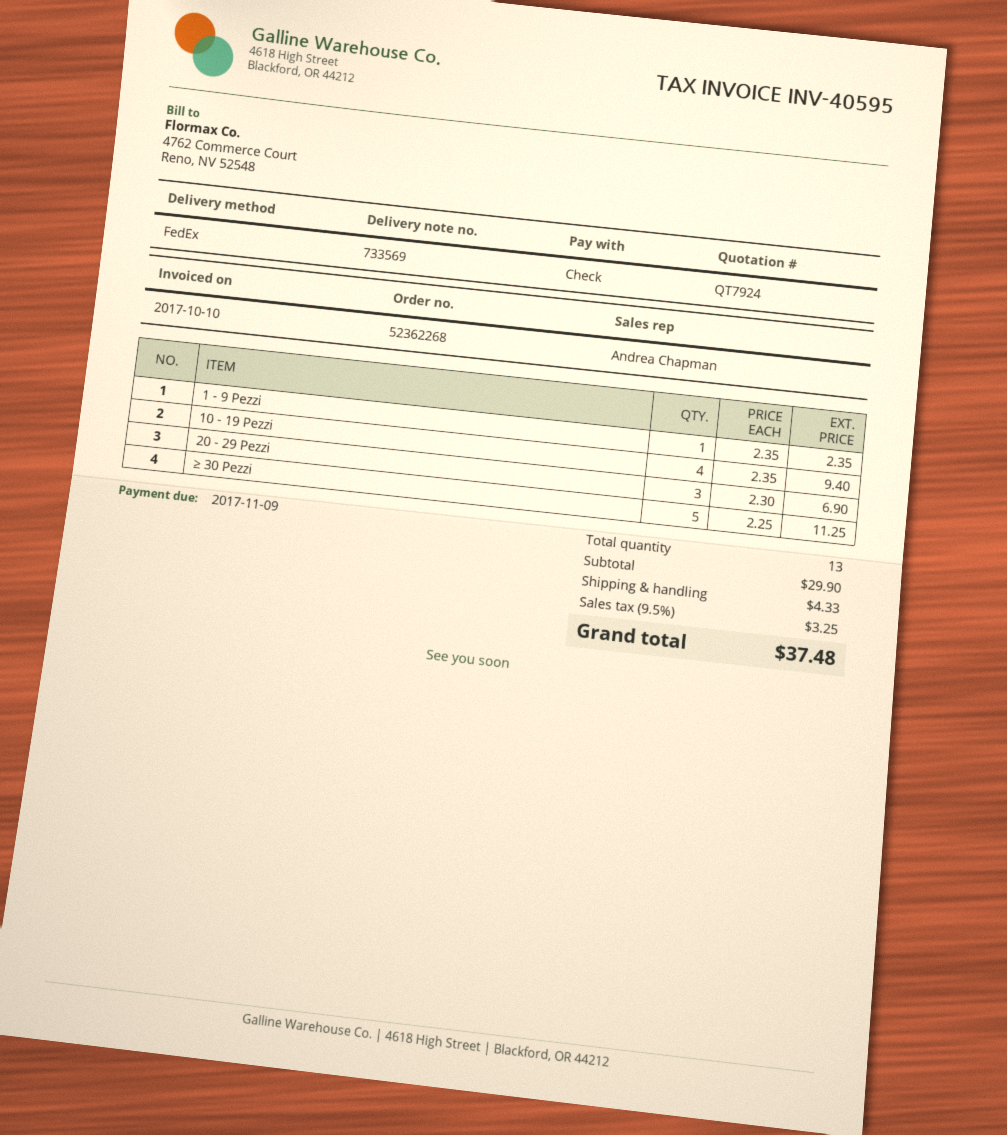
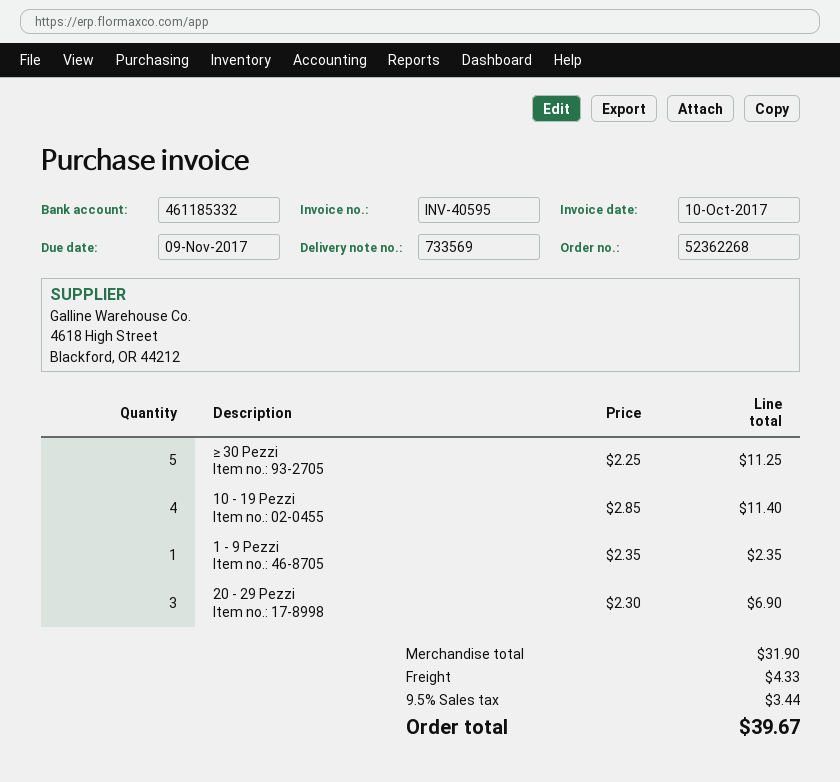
10 - 19 Pezzi: 4 x 2.35 = 9.40 -> 4 x 2.85 = 11.40
subtotal: 29.90 -> 31.90
tax: 9.5% = 3.25 -> 9.5% = 3.44
total: 37.48 -> 39.67

